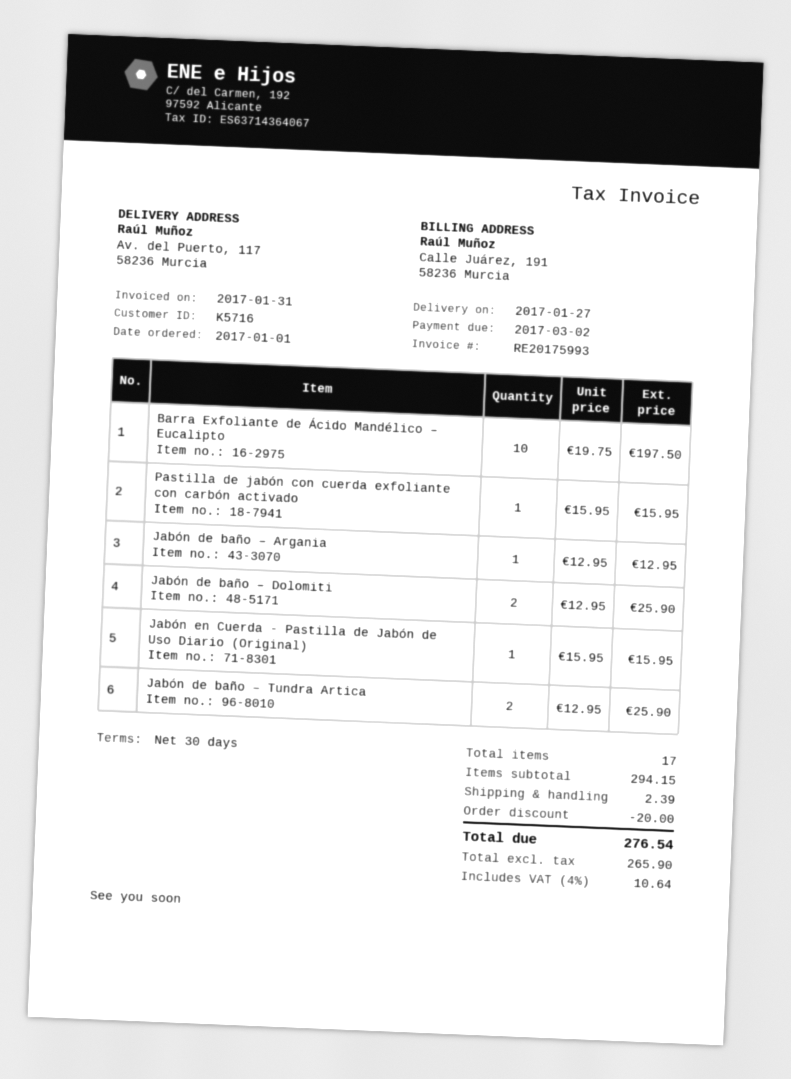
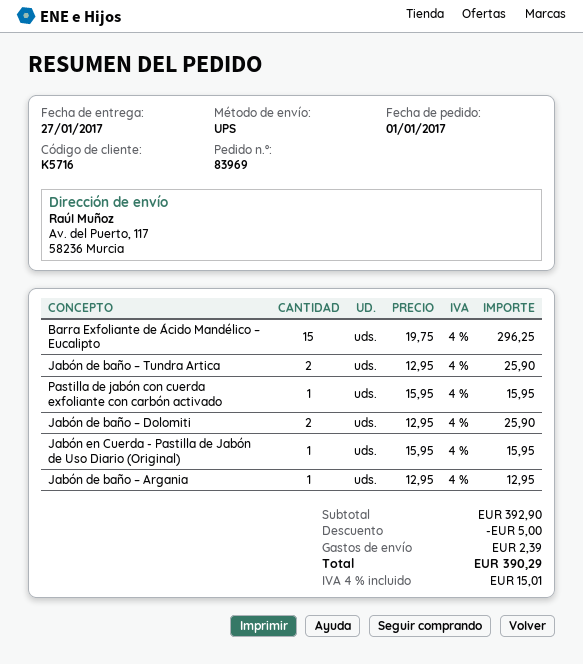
Barra Exfoliante de Ácido Mandélico – Eucalipto: 10 x 19.75 = 197.50 -> 15 x 19.75 = 296.25
subtotal: 294.15 -> 392.90
discount: 20.00 -> 5.00
tax: 4% = 10.64 -> 4% = 15.01
total: 276.54 -> 390.29

